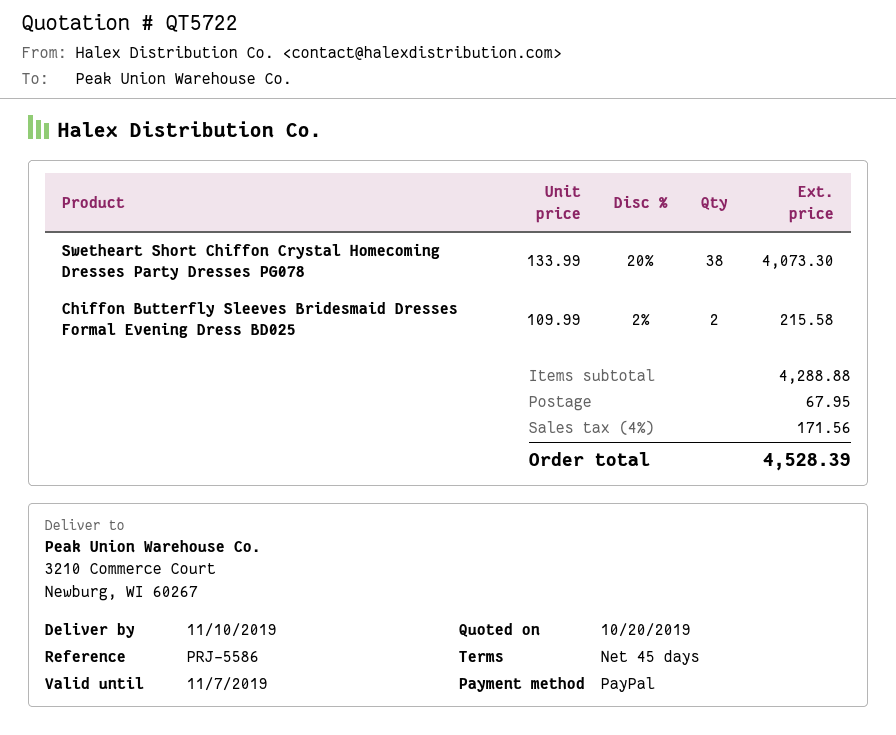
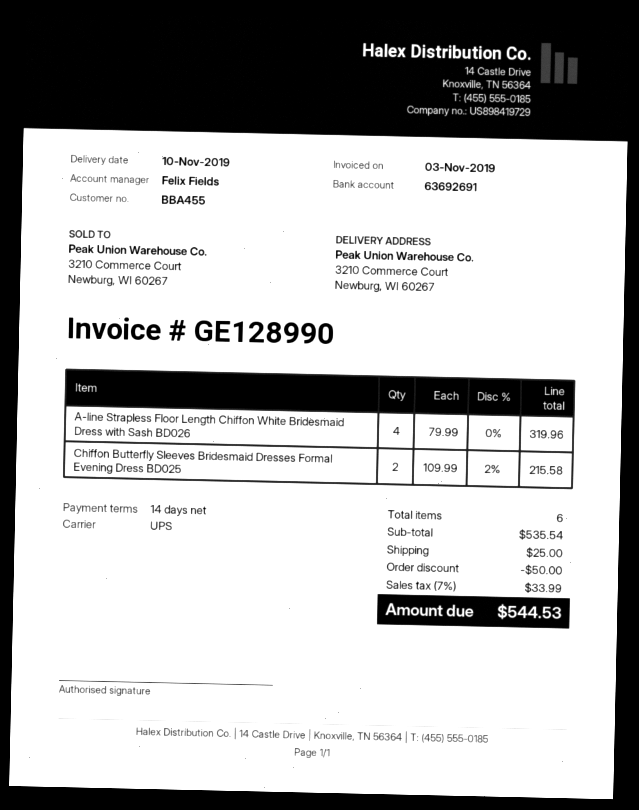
payment terms: 45 days -> 14 days
Swetheart Short Chiffon Crystal Homecoming Dresses Party Dresses PG078: 38 x 133.99 - 20% = 4073.30 -> none
A-line Strapless Floor Length Chiffon White Bridesmaid Dress with Sash BD026: none -> 4 x 79.99 = 319.96
subtotal: 4288.88 -> 535.54
discount: none -> 50.00
shipping: 67.95 -> 25.00
tax: 4% = 171.56 -> 7% = 33.99
total: 4528.39 -> 544.53

